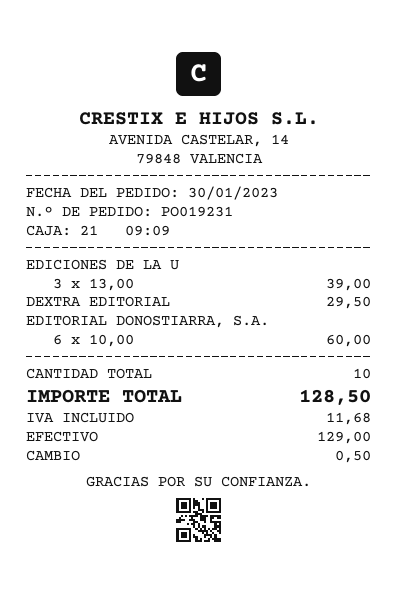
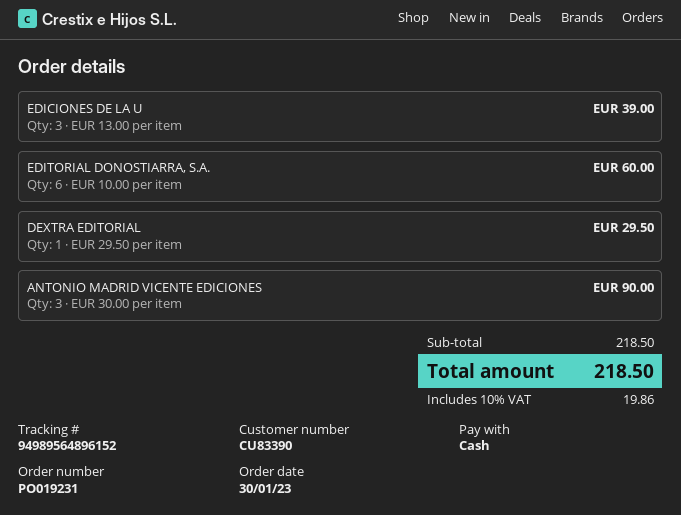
ANTONIO MADRID VICENTE EDICIONES: none -> 3 x 30.00 = 90.00
tax: 11.68 -> 19.86
total: 128.50 -> 218.50

